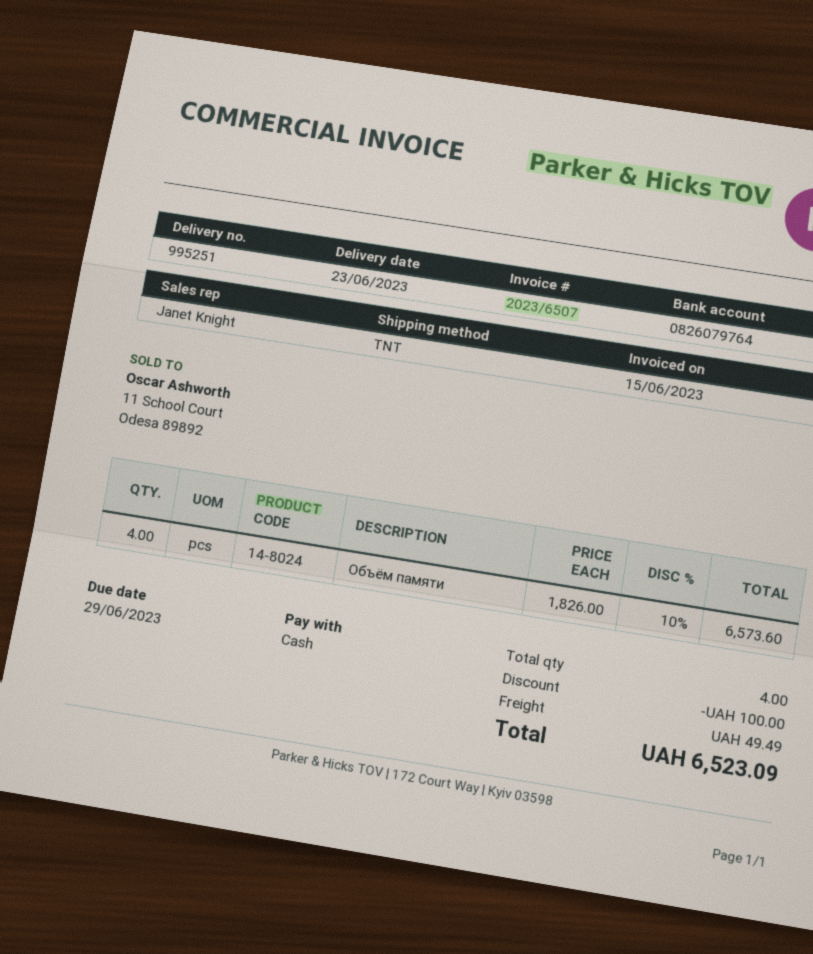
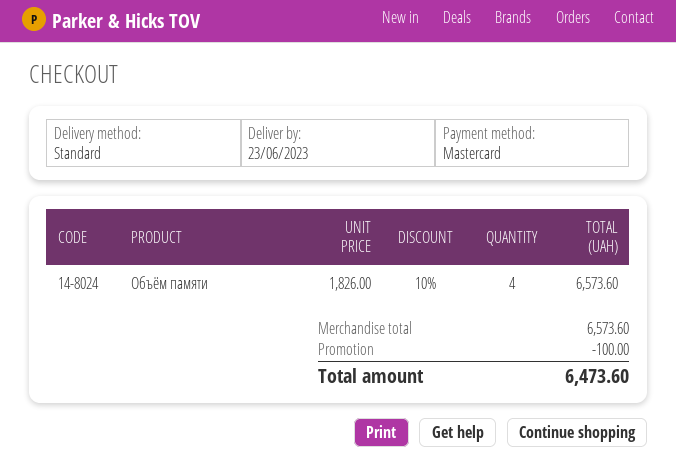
payment method: cash -> Mastercard
shipping method: TNT -> standard
shipping: 49.49 -> none
total: 6523.09 -> 6473.60

